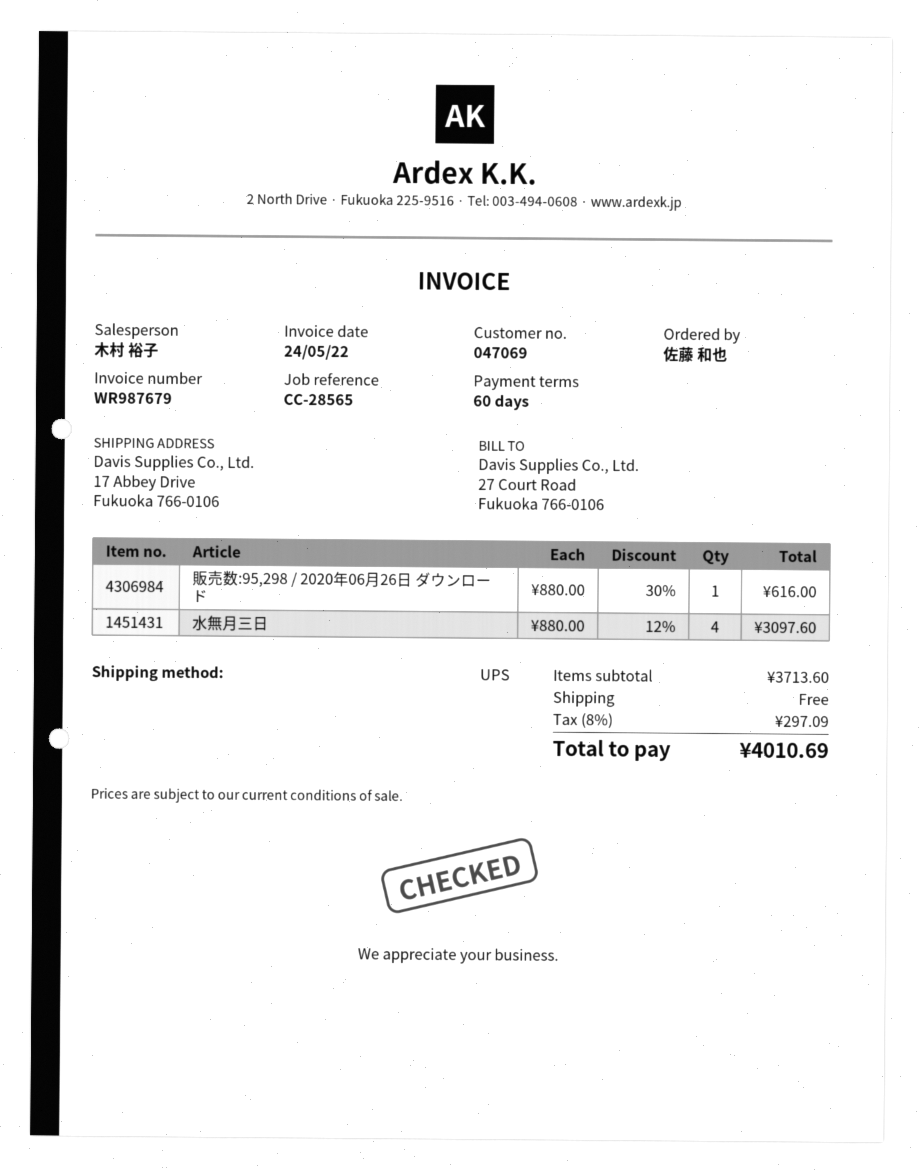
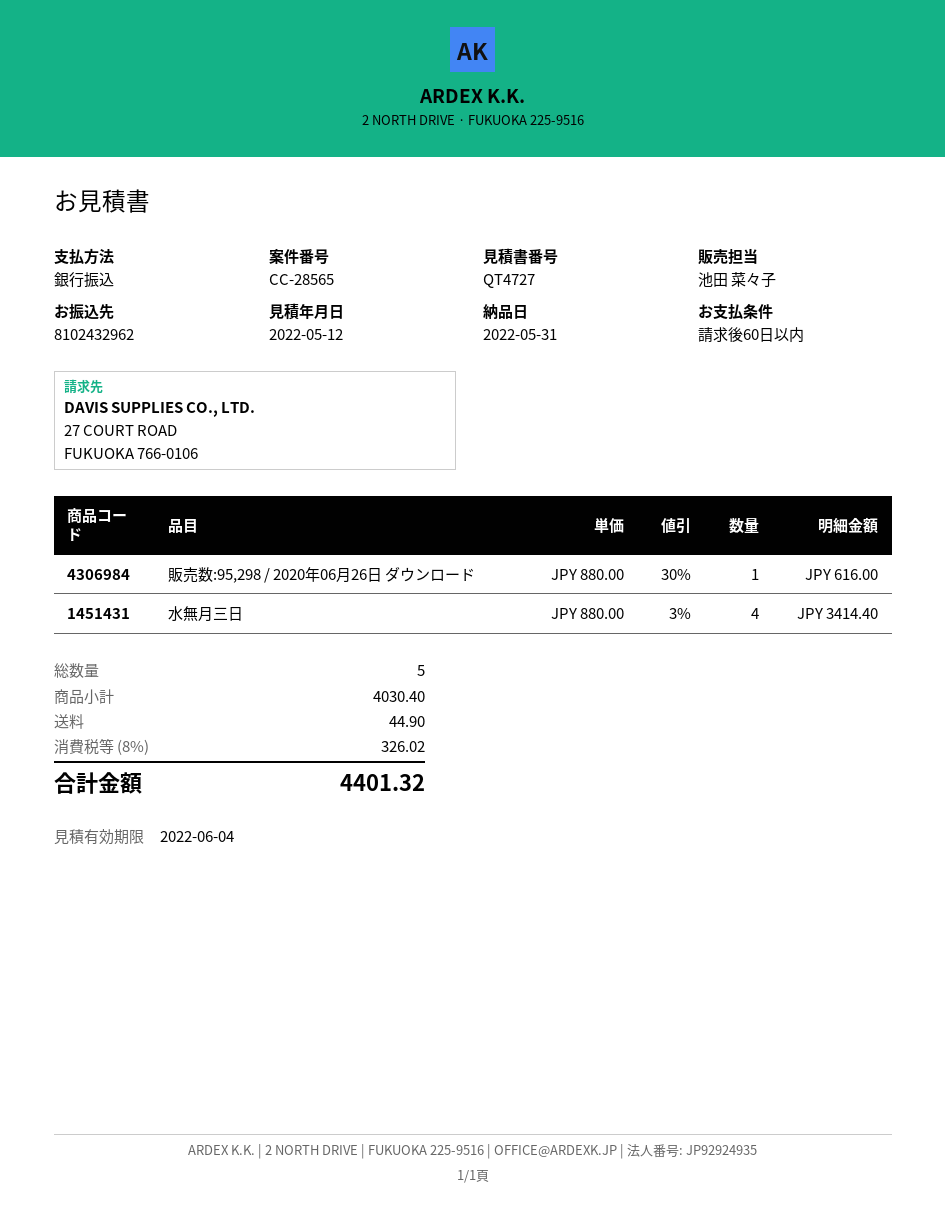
sales rep: 木村 裕子 -> 池田 菜々子
水無月三日: 4 x 880.00 - 12% = 3097.60 -> 4 x 880.00 - 3% = 3414.40
subtotal: 3713.60 -> 4030.40
shipping: 0.00 -> 44.90
tax: 8% = 297.09 -> 8% = 326.02
total: 4010.69 -> 4401.32

